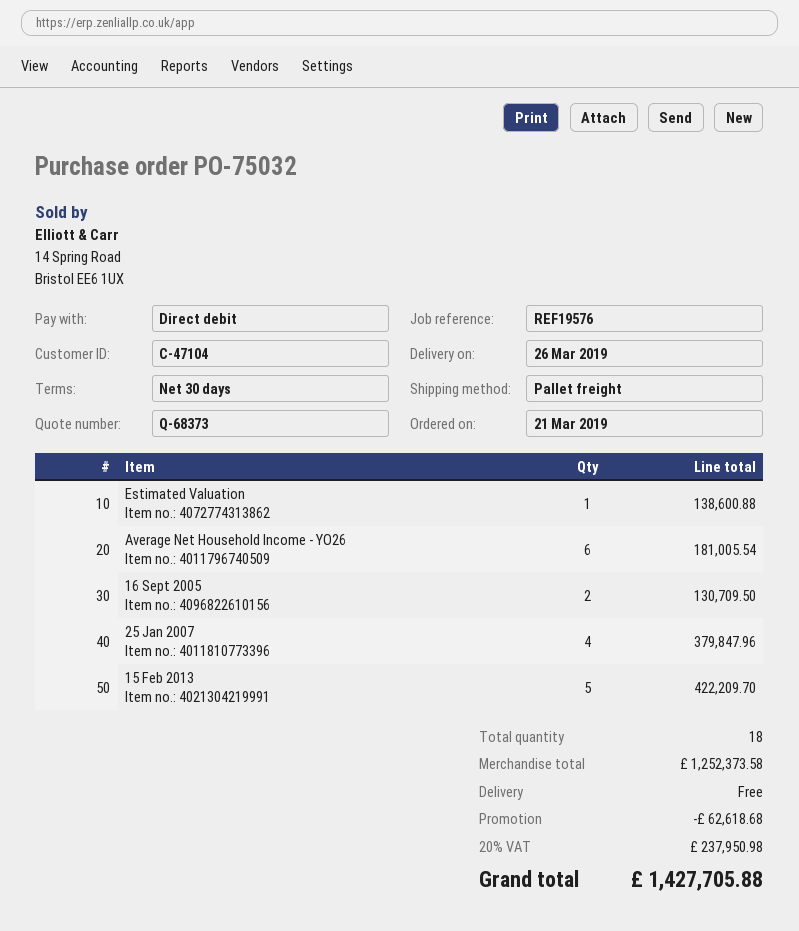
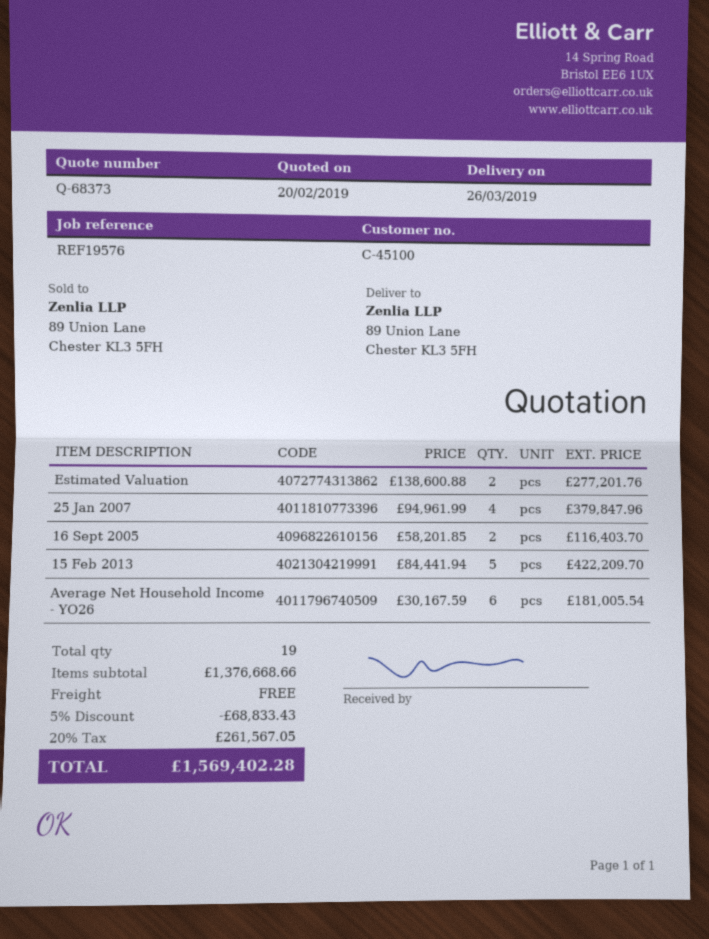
customer number: C-47104 -> C-45100
Estimated Valuation: 1 for 138600.88 -> 2 for 277201.76
16 Sept 2005: 2 for 130709.50 -> 2 for 116403.70
total quantity: 18 -> 19
subtotal: 1252373.58 -> 1376668.66
discount: 62618.68 -> 68833.43
tax: 20% = 237950.98 -> 20% = 261567.05
total: 1427705.88 -> 1569402.28

